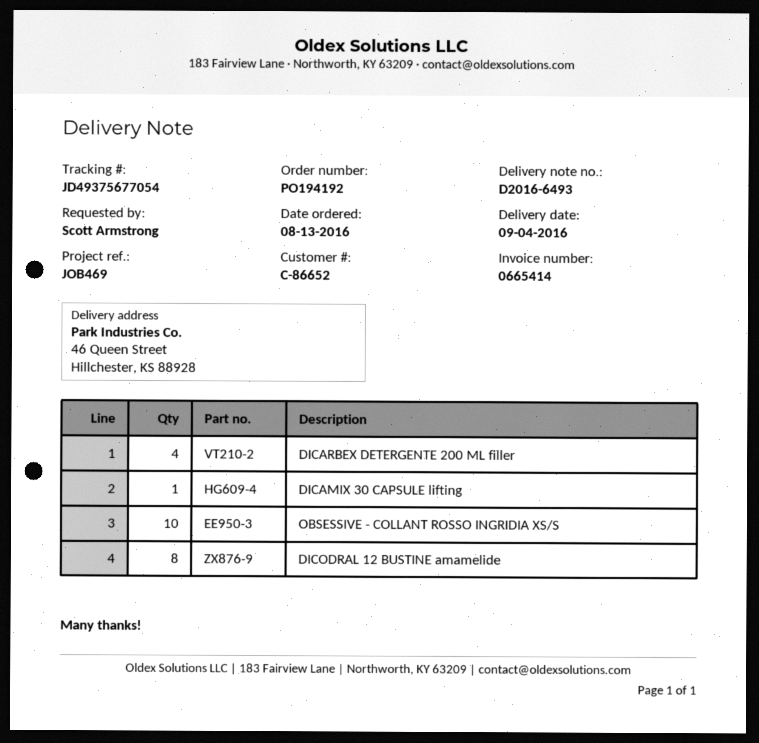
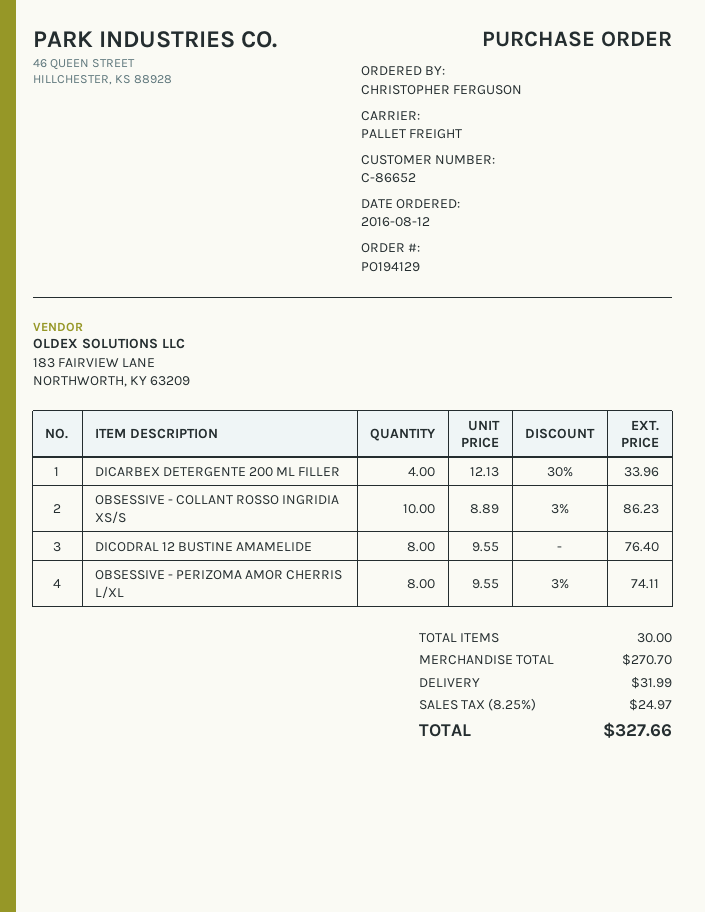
order number: PO194192 -> PO194129
order date: 2016-08-13 -> 2016-08-12
ordered by: Scott Armstrong -> CHRISTOPHER FERGUSON
DICAMIX 30 CAPSULE lifting: 1 -> none
OBSESSIVE - PERIZOMA AMOR CHERRIS L/XL: none -> 8

